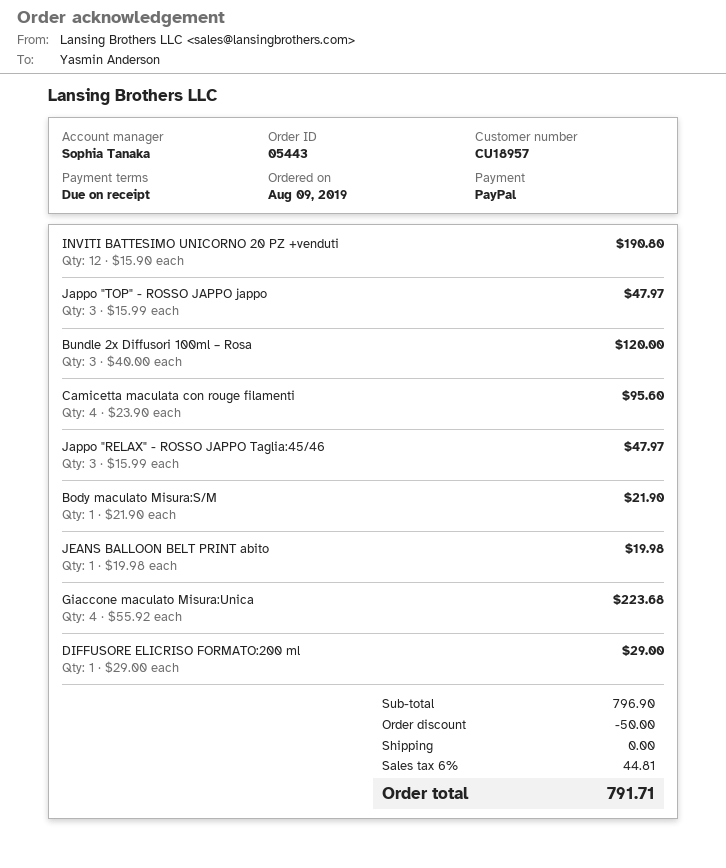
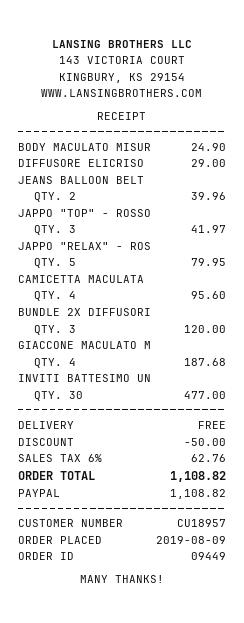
order number: 05443 -> 09449
INVITI BATTESIMO UNICORNO 20 PZ +venduti: 12 for 190.80 -> 30 for 477.00
Jappo "TOP" - ROSSO JAPPO jappo: 3 for 47.97 -> 3 for 41.97
Jappo "RELAX" - ROSSO JAPPO Taglia:45/46: 3 for 47.97 -> 5 for 79.95
Body maculato Misura:S/M: 1 for 21.90 -> 1 for 24.90
JEANS BALLOON BELT PRINT abito: 1 for 19.98 -> 2 for 39.96
Giaccone maculato Misura:Unica: 4 for 223.68 -> 4 for 187.68
tax: 6% = 44.81 -> 6% = 62.76
total: 791.71 -> 1108.82

